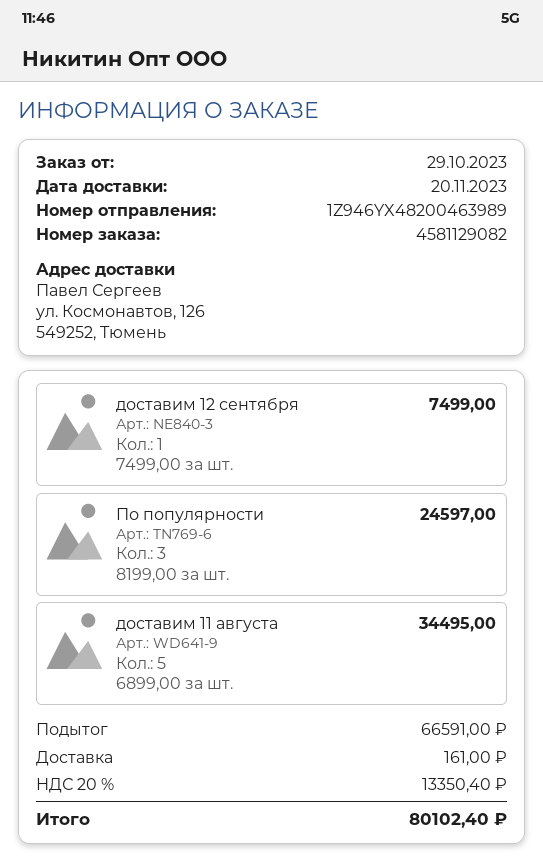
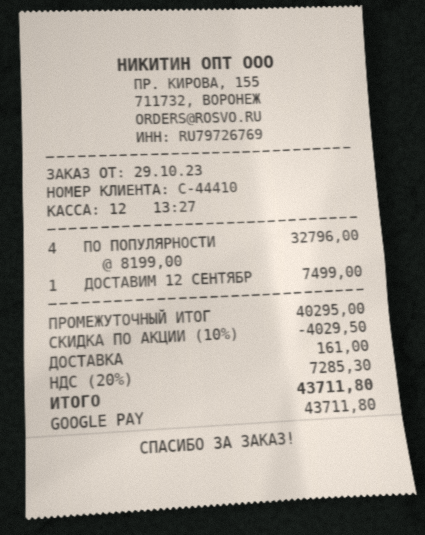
По популярности: 3 x 8199.00 = 24597.00 -> 4 x 8199.00 = 32796.00
доставим 11 августа: 5 x 6899.00 = 34495.00 -> none
subtotal: 66591.00 -> 40295.00
discount: none -> 10% = 4029.50
tax: 20% = 13350.40 -> 20% = 7285.30
total: 80102.40 -> 43711.80

